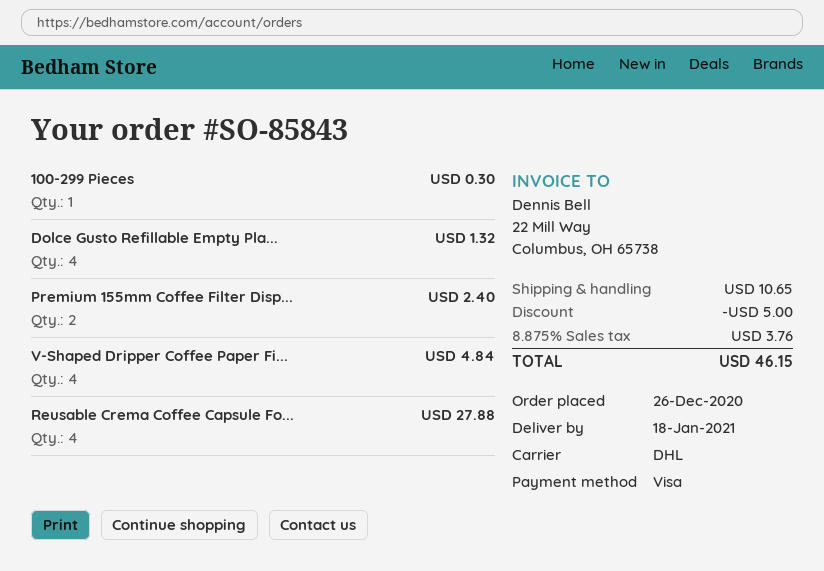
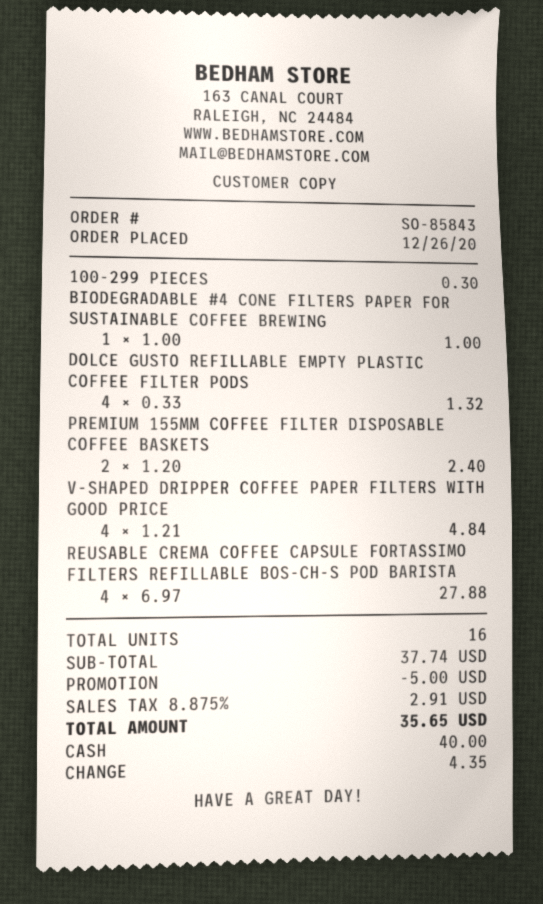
payment method: Visa -> cash
BIODEGRADABLE #4 CONE FILTERS PAPER FOR SUSTAINABLE COFFEE BREWING: none -> 1 for 1.00
shipping: 10.65 -> none
tax: 8.875% = 3.76 -> 8.875% = 2.91
total: 46.15 -> 35.65

